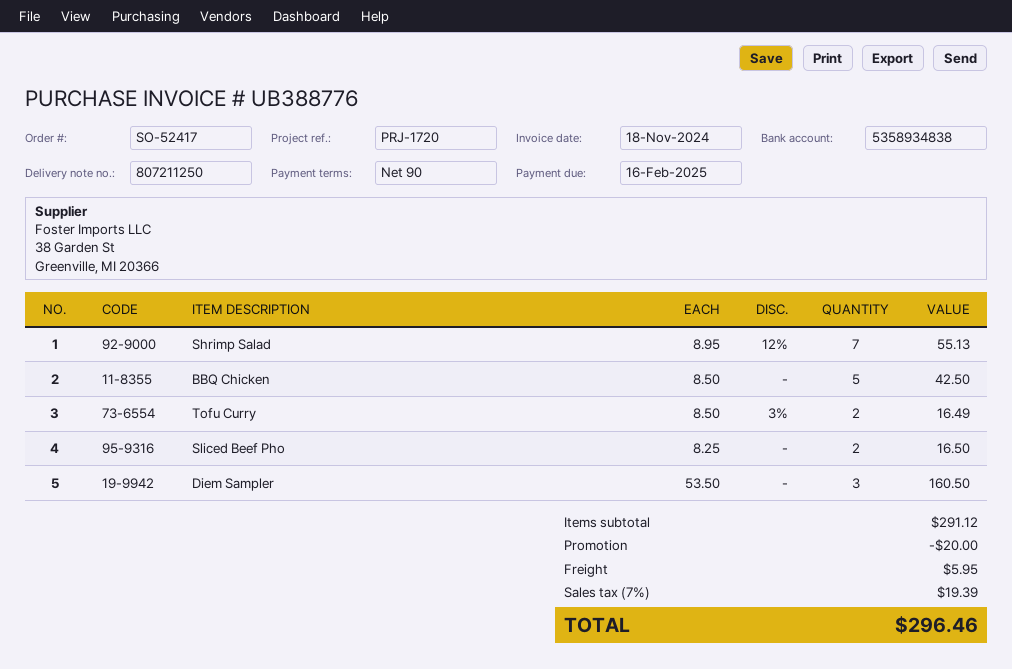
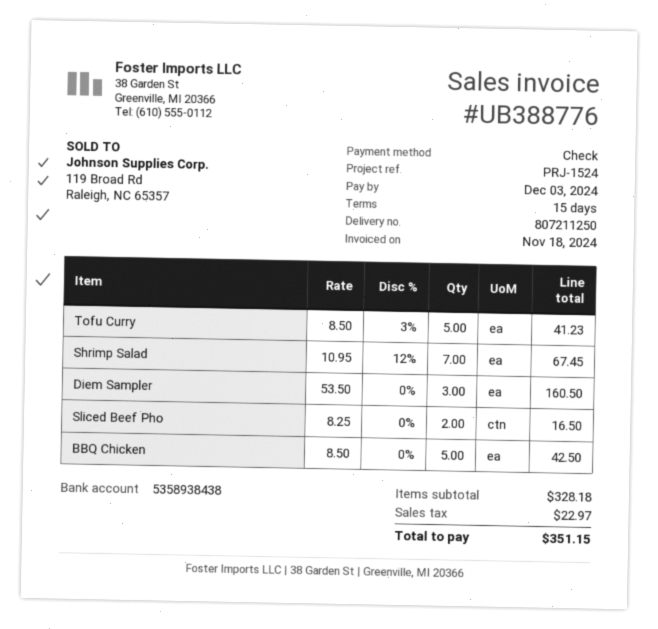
payment terms: 90 days -> 15 days
due date: 2025-02-16 -> 2024-12-03
reference: PRJ-1720 -> PRJ-1524
bank account: 5358934838 -> 5358938438
Shrimp Salad: 7 x 8.95 - 12% = 55.13 -> 7 x 10.95 - 12% = 67.45
Tofu Curry: 2 x 8.50 - 3% = 16.49 -> 5 x 8.50 - 3% = 41.23
subtotal: 291.12 -> 328.18
discount: 20.00 -> none
shipping: 5.95 -> none
tax: 19.39 -> 22.97
total: 296.46 -> 351.15

